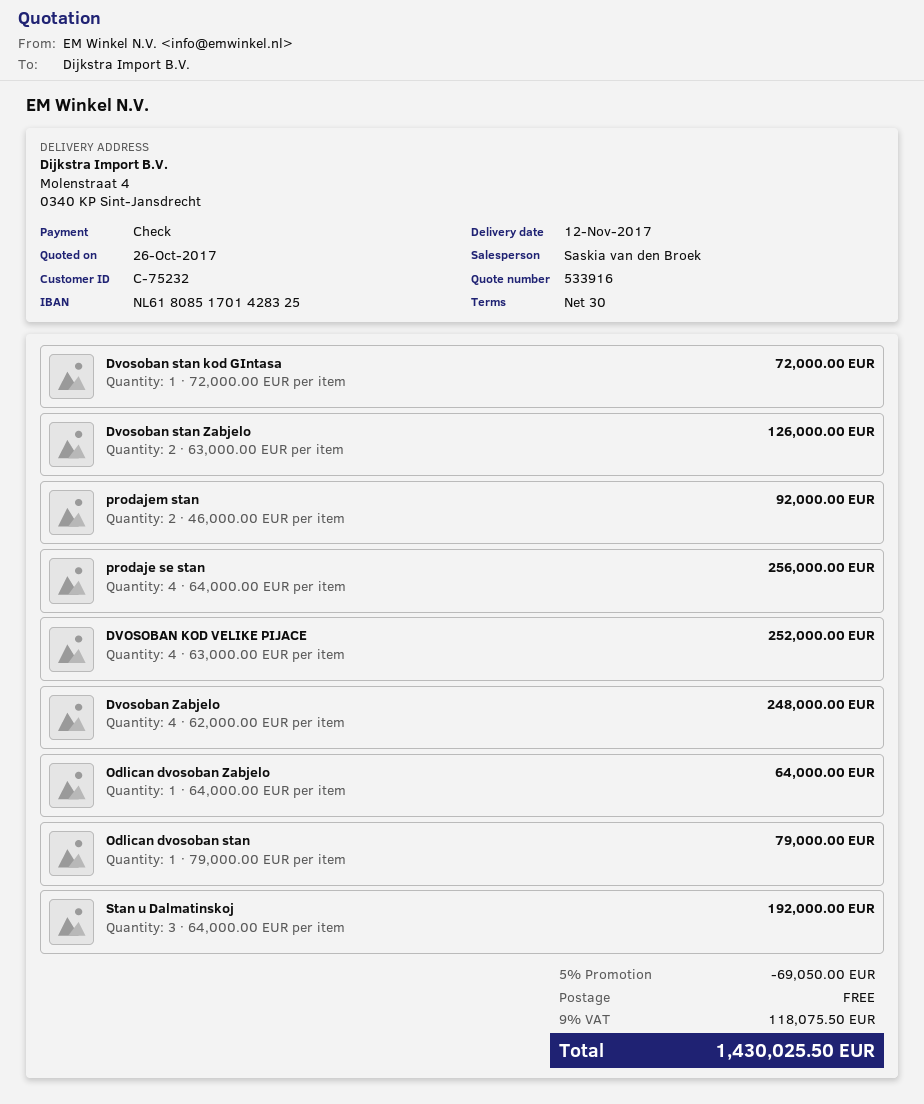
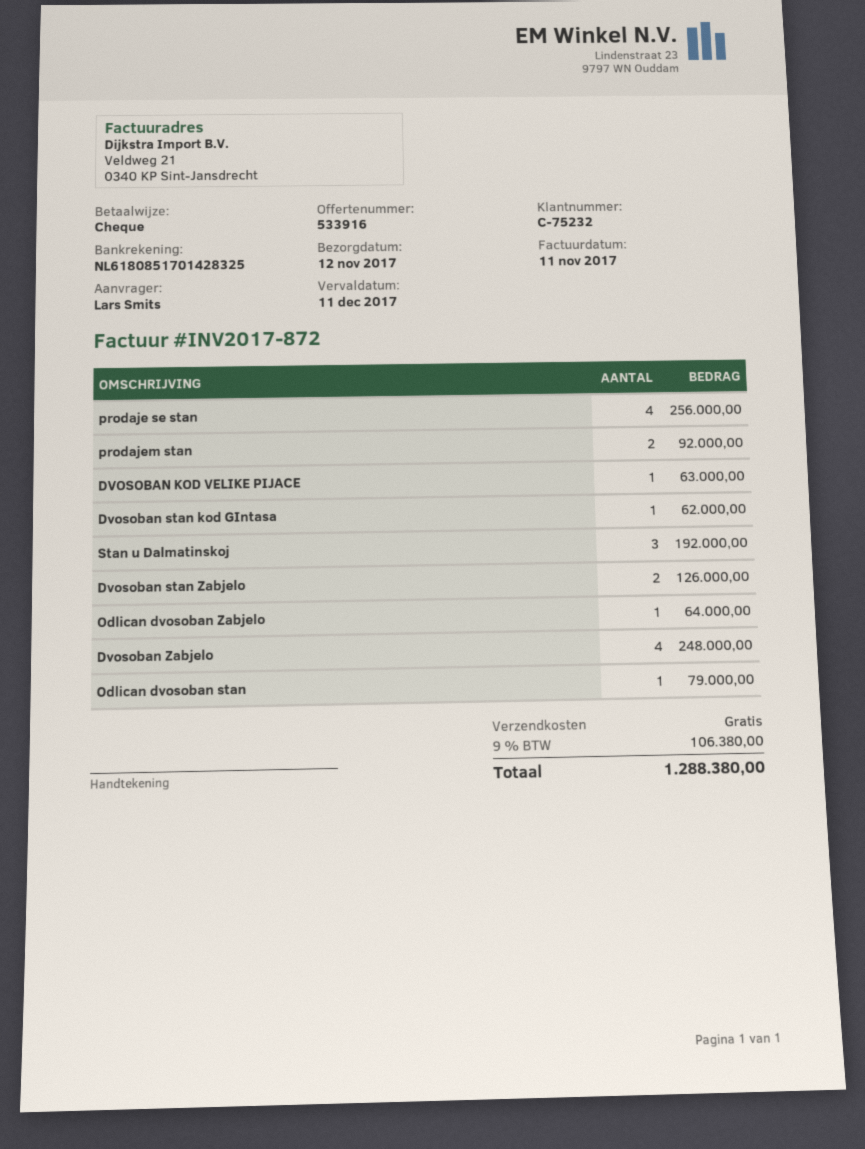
Dvosoban stan kod GIntasa: 1 for 72000.00 -> 1 for 62000.00
DVOSOBAN KOD VELIKE PIJACE: 4 for 252000.00 -> 1 for 63000.00
discount: 5% = 69050.00 -> none
tax: 9% = 118075.50 -> 9% = 106380.00
total: 1430025.50 -> 1288380.00

